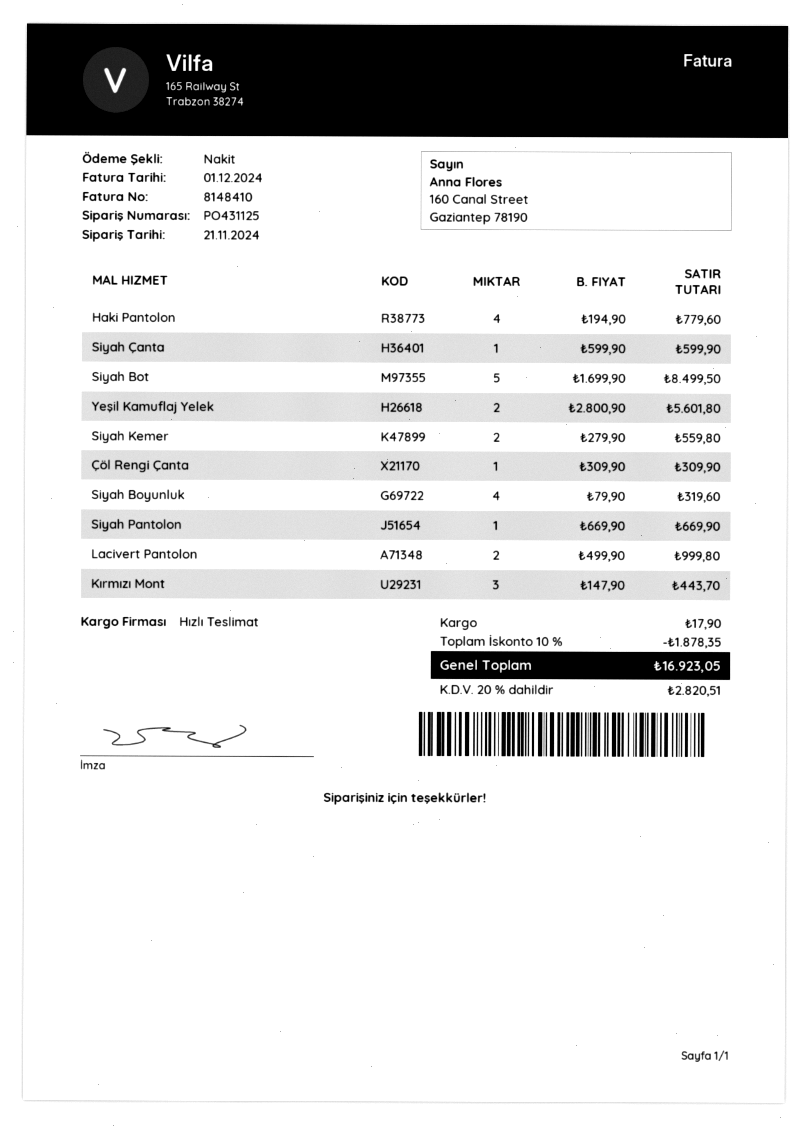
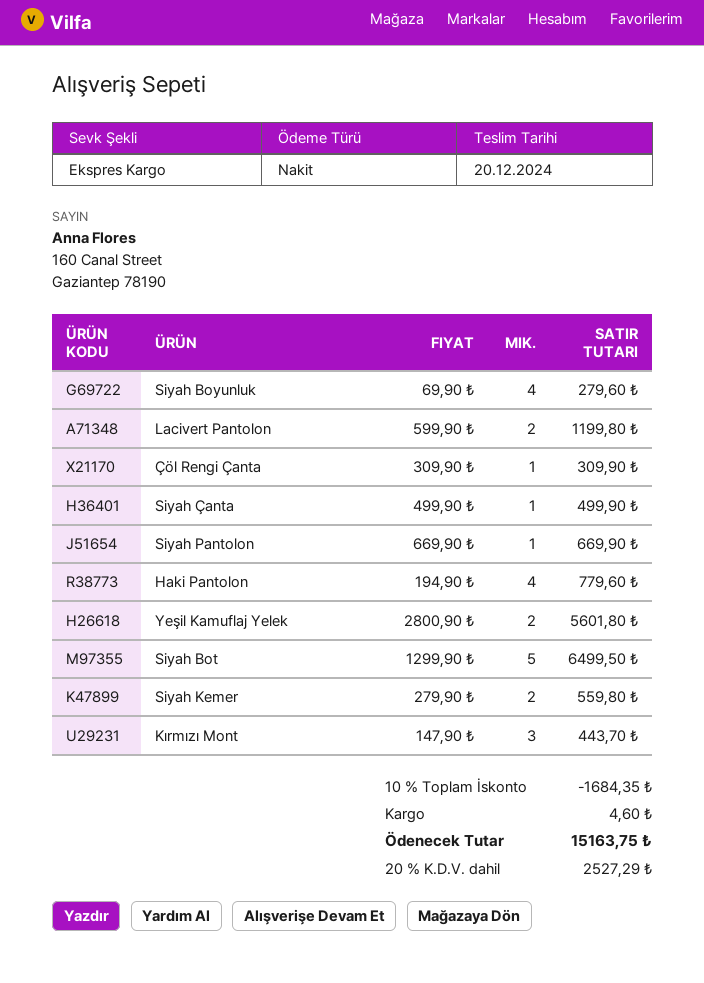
Siyah Çanta: 1 x 599.90 = 599.90 -> 1 x 499.90 = 499.90
Siyah Bot: 5 x 1699.90 = 8499.50 -> 5 x 1299.90 = 6499.50
Siyah Boyunluk: 4 x 79.90 = 319.60 -> 4 x 69.90 = 279.60
Lacivert Pantolon: 2 x 499.90 = 999.80 -> 2 x 599.90 = 1199.80
discount: 10% = 1878.35 -> 10% = 1684.35
shipping: 17.90 -> 4.60
tax: 20% = 2820.51 -> 20% = 2527.29
total: 16923.05 -> 15163.75

